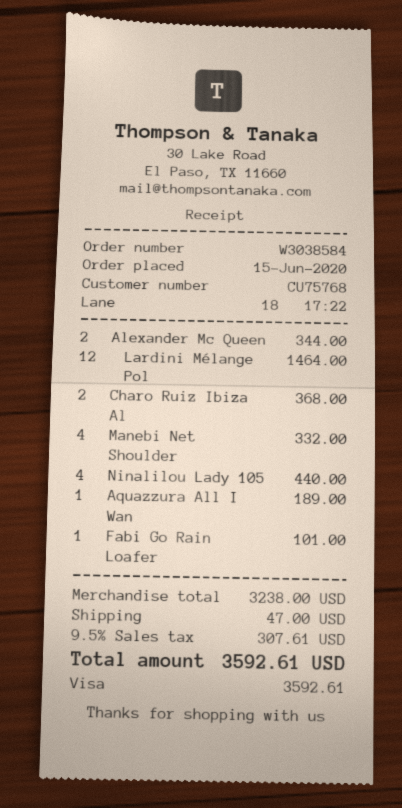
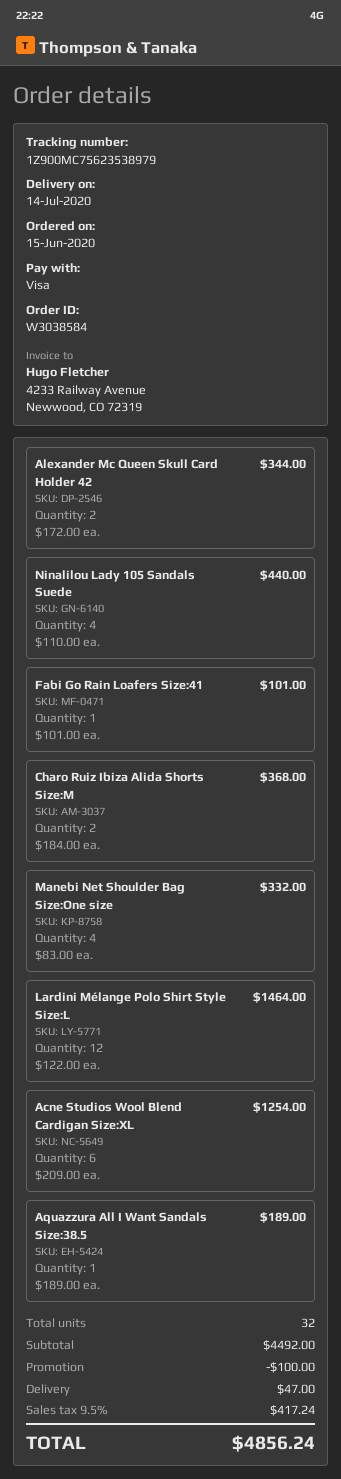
Acne Studios Wool Blend Cardigan Size:XL: none -> 6 for 1254.00
subtotal: 3238.00 -> 4492.00
discount: none -> 100.00
tax: 9.5% = 307.61 -> 9.5% = 417.24
total: 3592.61 -> 4856.24

